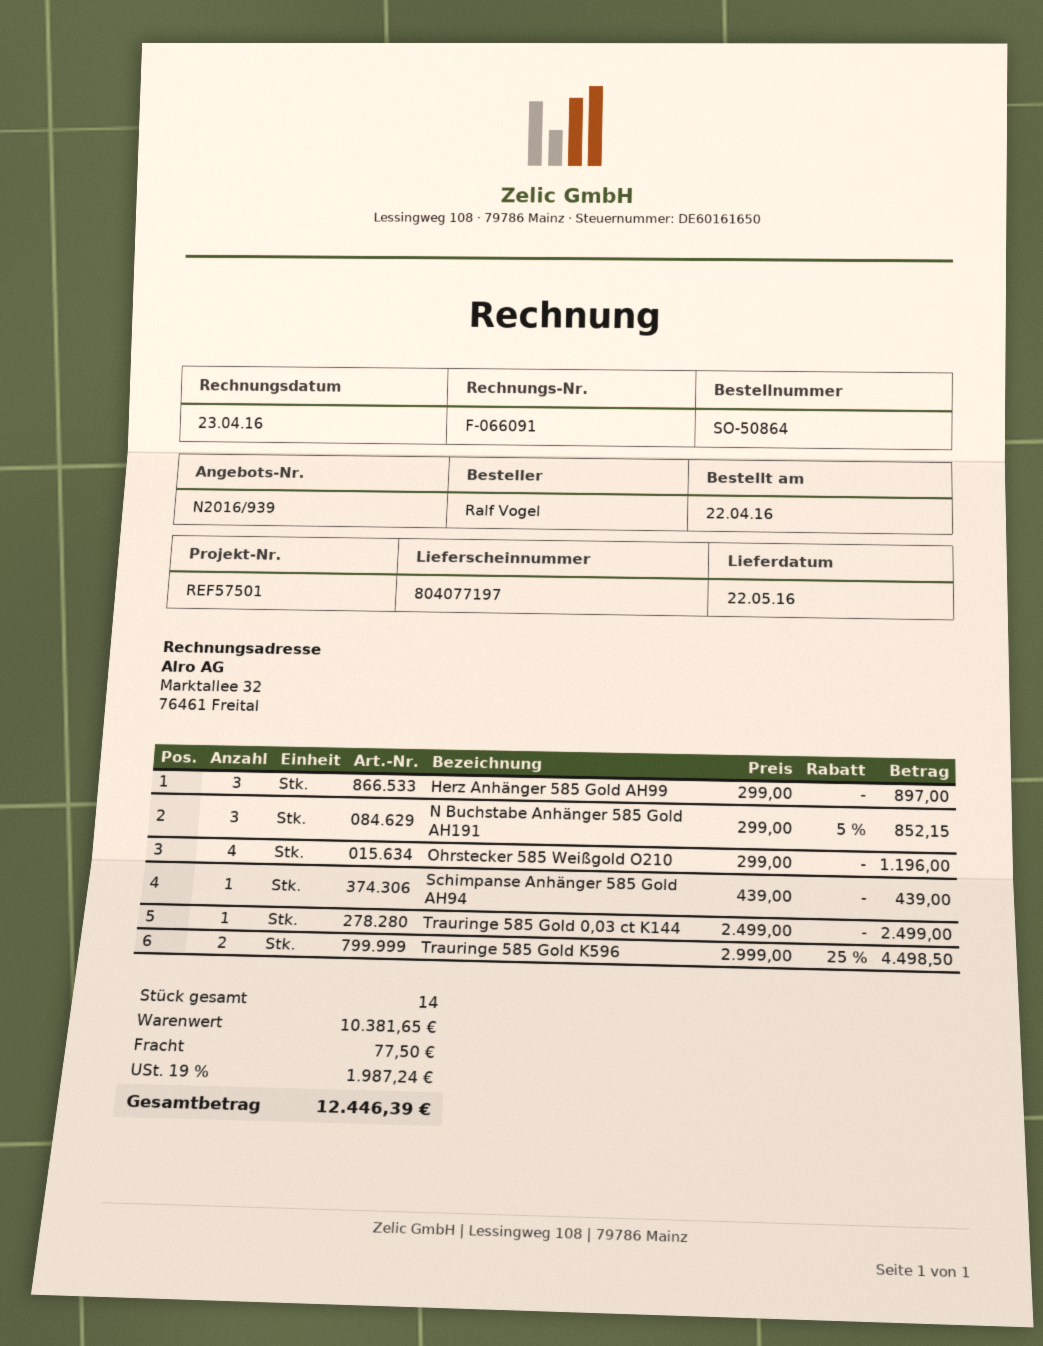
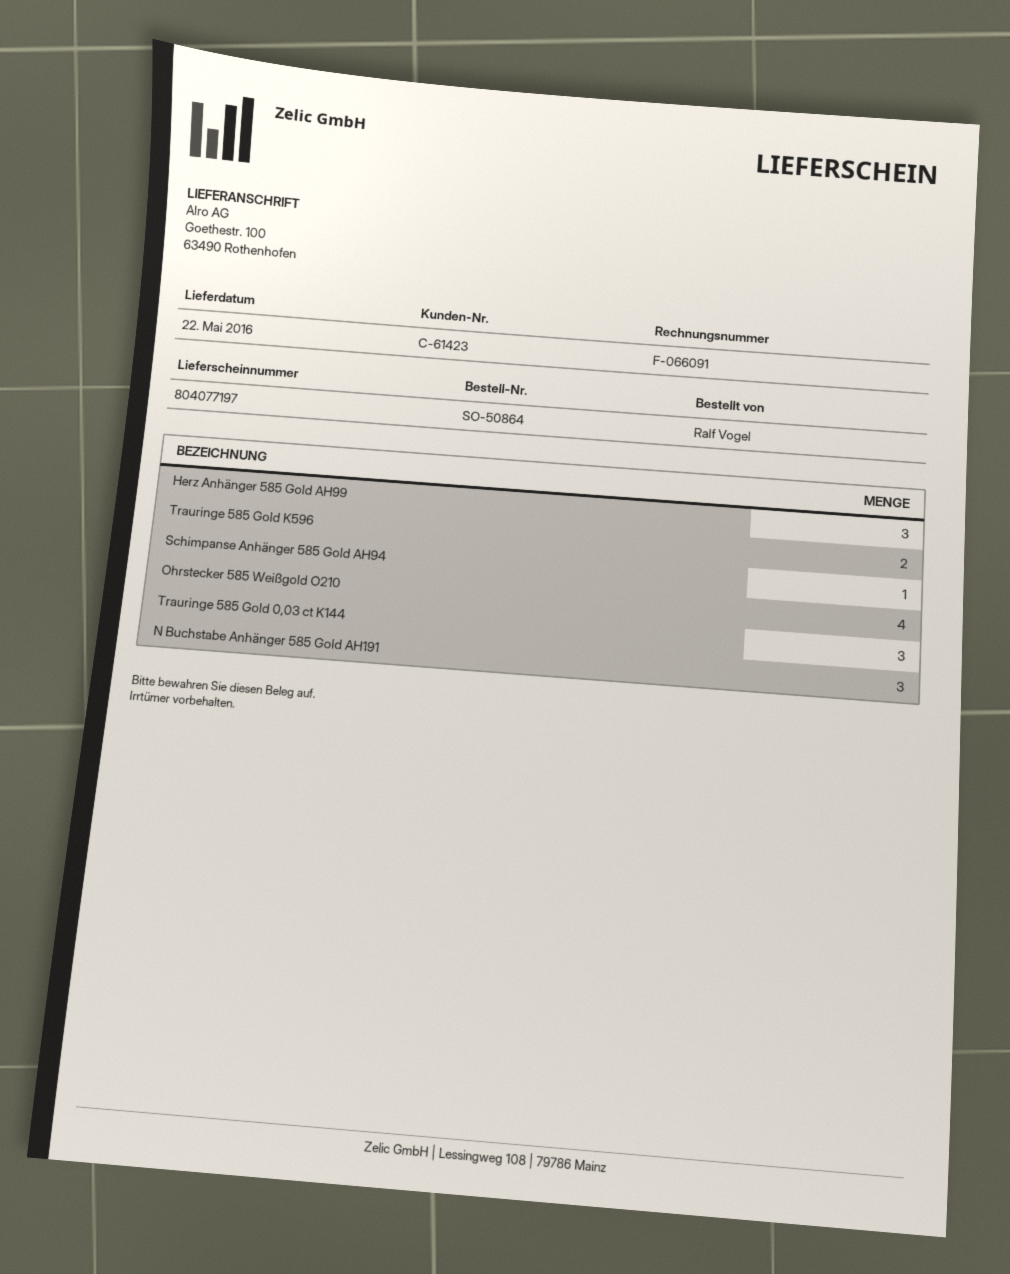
Trauringe 585 Gold 0,03 ct K144: 1 -> 3

